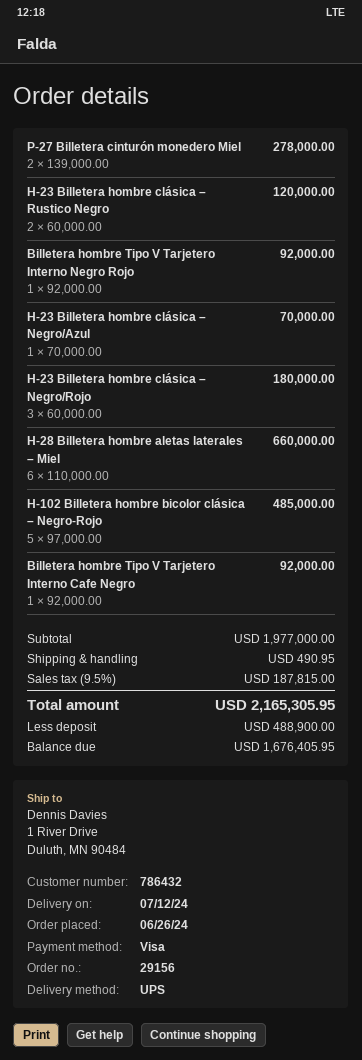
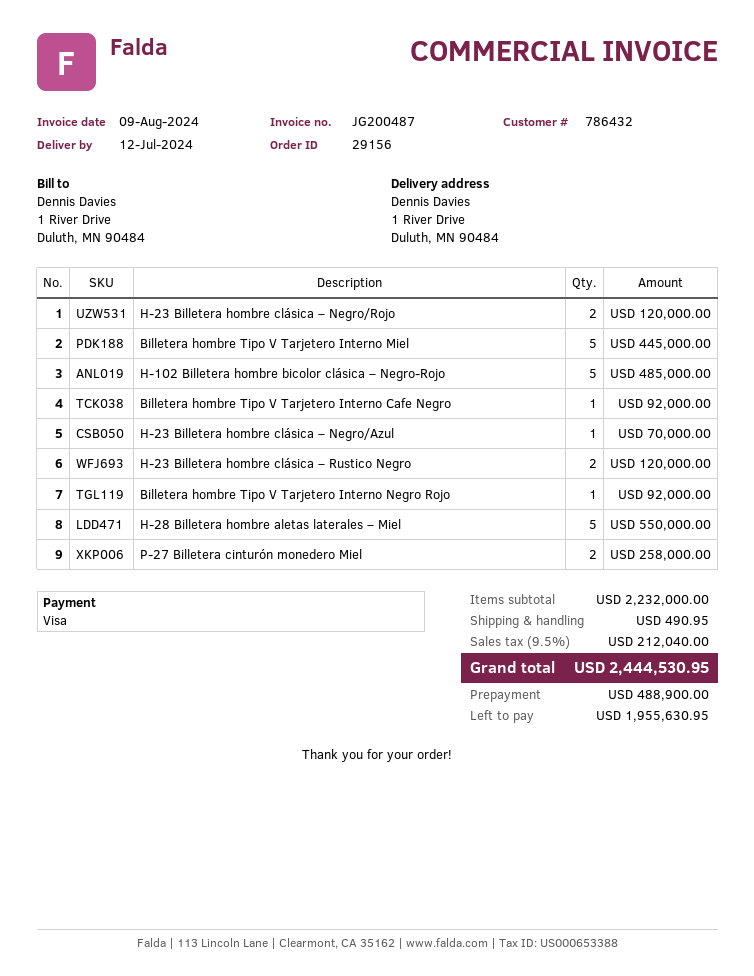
P-27 Billetera cinturón monedero Miel: 2 for 278000.00 -> 2 for 258000.00
H-23 Billetera hombre clásica – Negro/Rojo: 3 for 180000.00 -> 2 for 120000.00
H-28 Billetera hombre aletas laterales – Miel: 6 for 660000.00 -> 5 for 550000.00
Billetera hombre Tipo V Tarjetero Interno Miel: none -> 5 for 445000.00
subtotal: 1977000.00 -> 2232000.00
tax: 9.5% = 187815.00 -> 9.5% = 212040.00
total: 2165305.95 -> 2444530.95
balance: 1676405.95 -> 1955630.95

